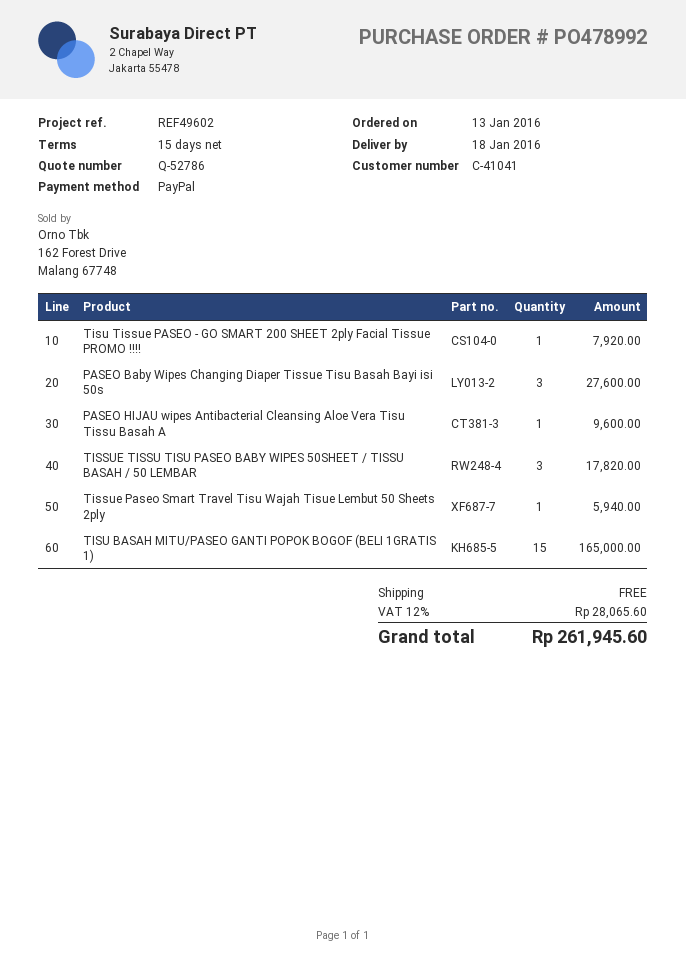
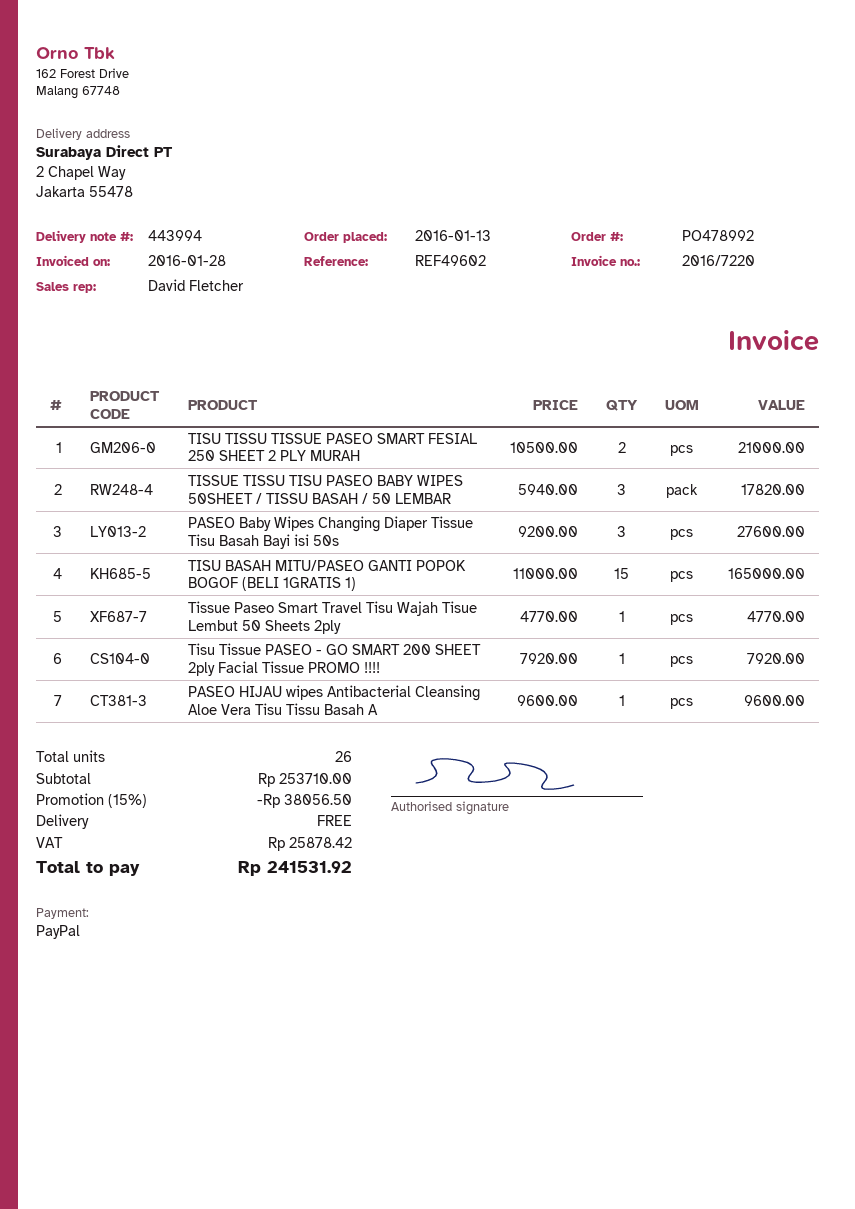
Tissue Paseo Smart Travel Tisu Wajah Tisue Lembut 50 Sheets 2ply: 1 for 5940.00 -> 1 for 4770.00
TISU TISSU TISSUE PASEO SMART FESIAL 250 SHEET 2 PLY MURAH: none -> 2 for 21000.00
discount: none -> 15% = 38056.50
tax: 28065.60 -> 25878.42
total: 261945.60 -> 241531.92

